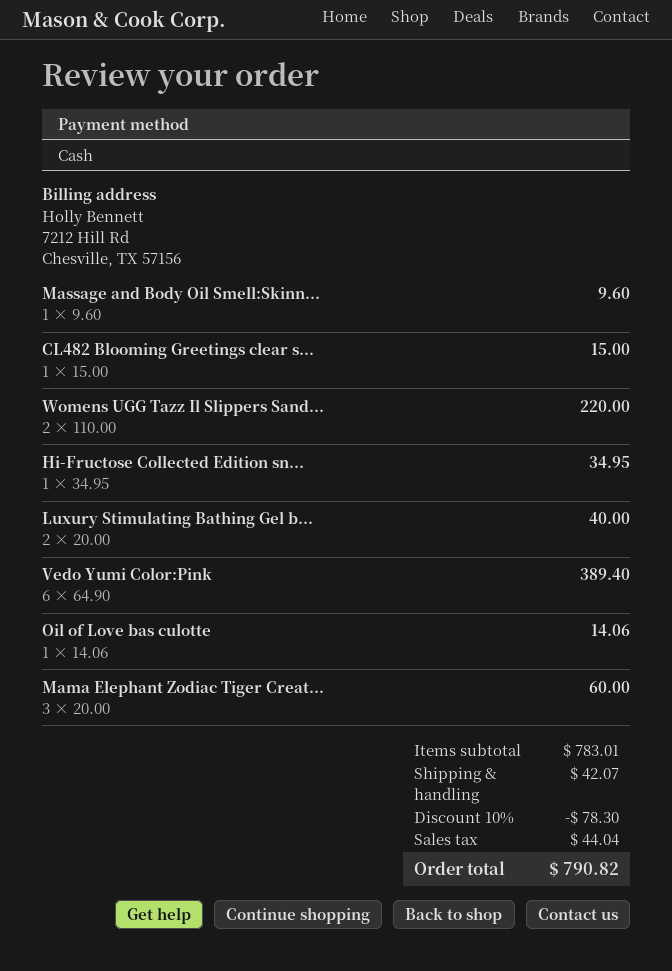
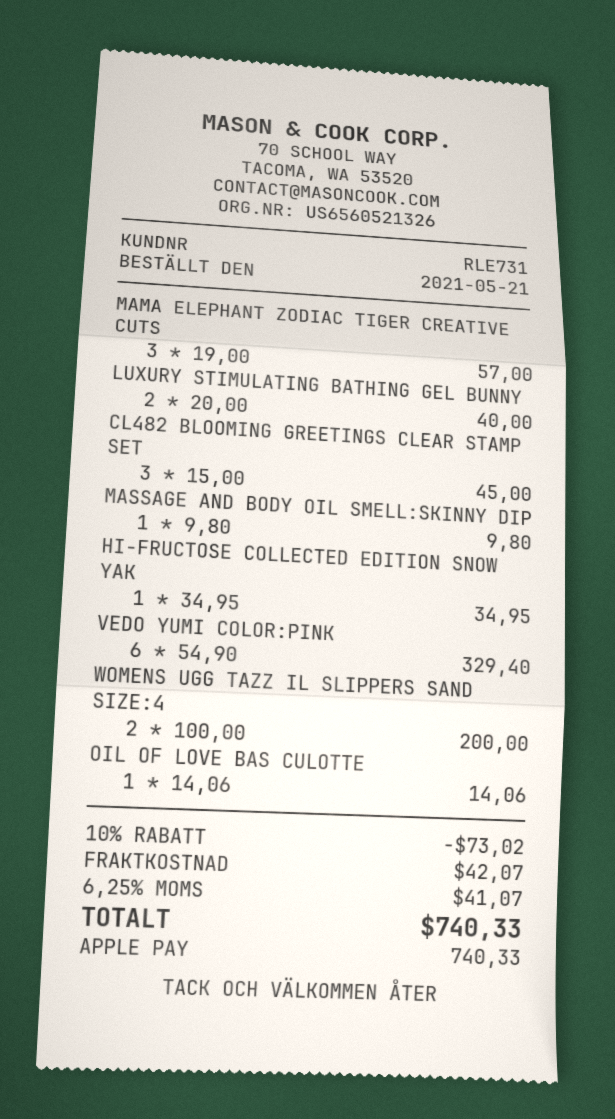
payment method: cash -> Apple Pay
Massage and Body Oil Smell:Skinn...: 1 x 9.60 = 9.60 -> 1 x 9.80 = 9.80
CL482 Blooming Greetings clear s...: 1 x 15.00 = 15.00 -> 3 x 15.00 = 45.00
Womens UGG Tazz Il Slippers Sand...: 2 x 110.00 = 220.00 -> 2 x 100.00 = 200.00
Vedo Yumi Color:Pink: 6 x 64.90 = 389.40 -> 6 x 54.90 = 329.40
Mama Elephant Zodiac Tiger Creat...: 3 x 20.00 = 60.00 -> 3 x 19.00 = 57.00
discount: 10% = 78.30 -> 10% = 73.02
tax: 44.04 -> 41.07
total: 790.82 -> 740.33

